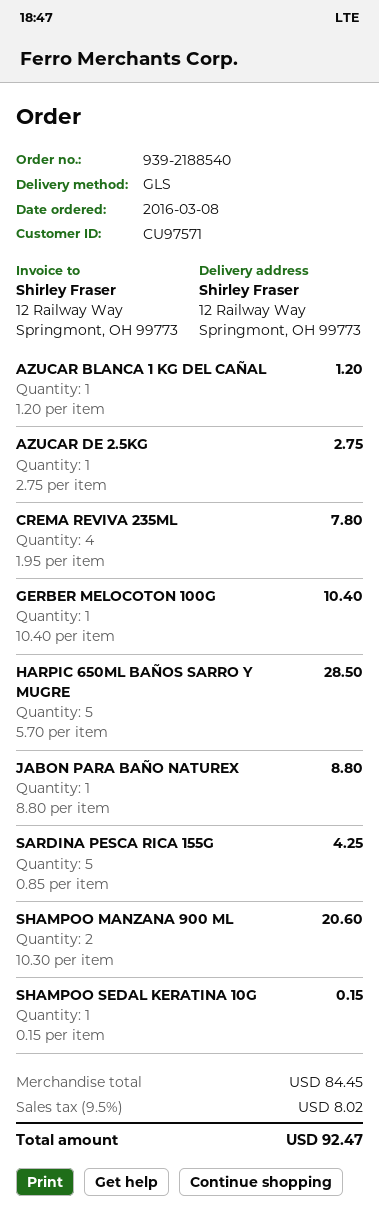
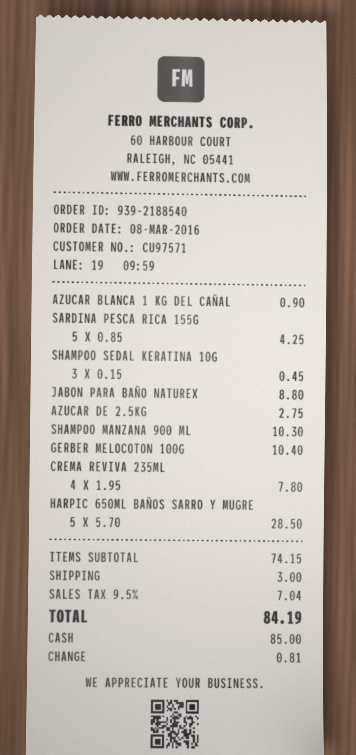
AZUCAR BLANCA 1 KG DEL CAÑAL: 1 x 1.20 = 1.20 -> 1 x 0.90 = 0.90
SHAMPOO MANZANA 900 ML: 2 x 10.30 = 20.60 -> 1 x 10.30 = 10.30
SHAMPOO SEDAL KERATINA 10G: 1 x 0.15 = 0.15 -> 3 x 0.15 = 0.45
subtotal: 84.45 -> 74.15
shipping: none -> 3.00
tax: 9.5% = 8.02 -> 9.5% = 7.04
total: 92.47 -> 84.19

